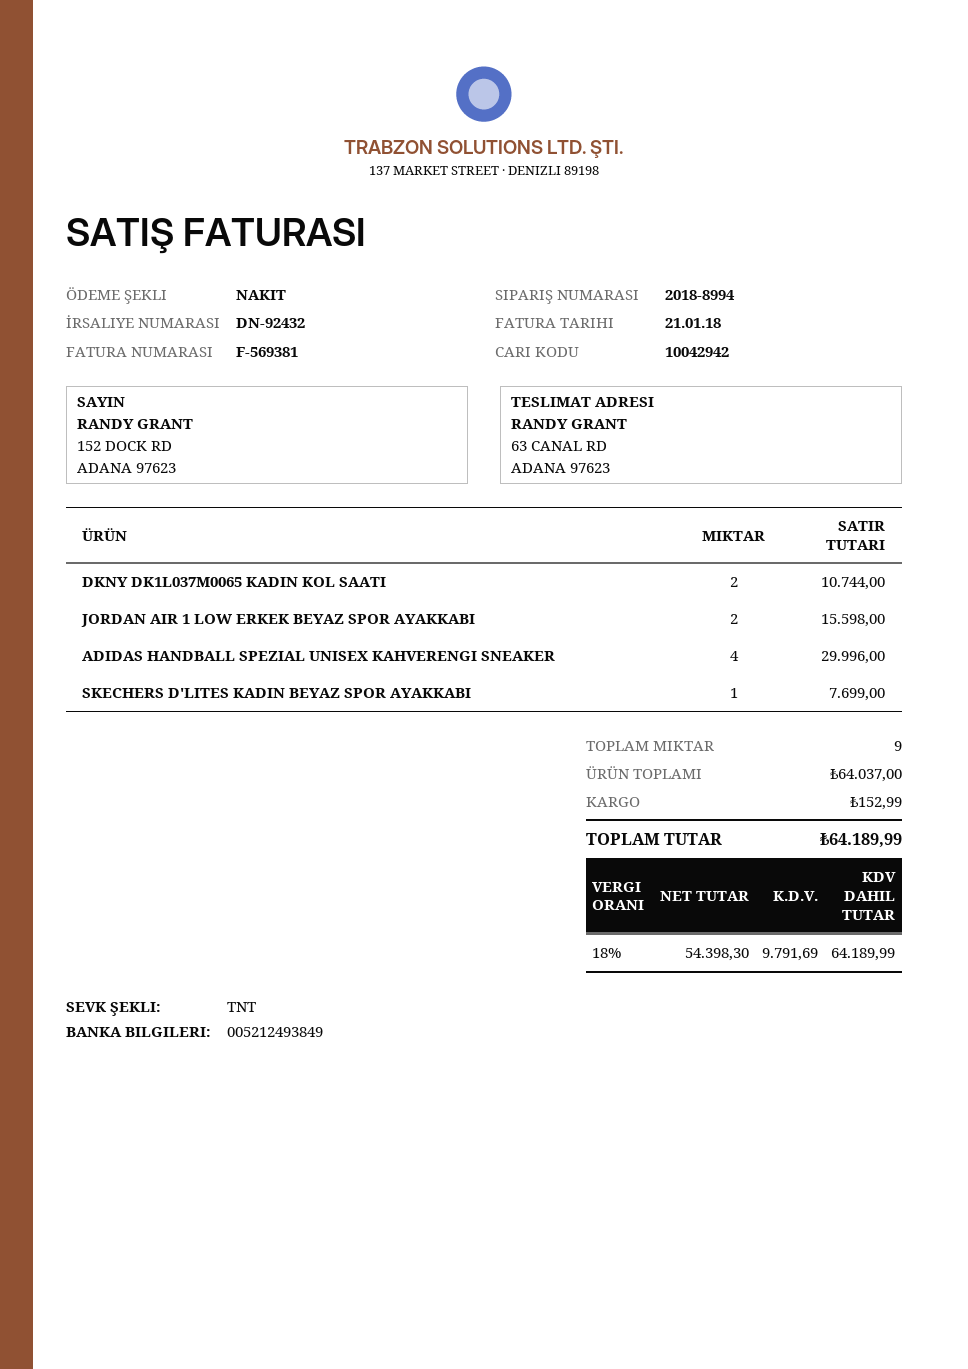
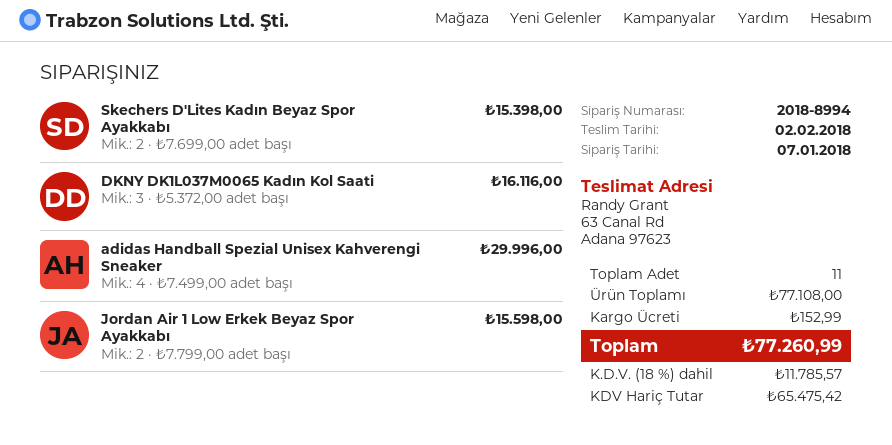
DKNY DK1L037M0065 KADIN KOL SAATI: 2 for 10744.00 -> 3 for 16116.00
SKECHERS D'LITES KADIN BEYAZ SPOR AYAKKABI: 1 for 7699.00 -> 2 for 15398.00
total quantity: 9 -> 11
subtotal: 64037.00 -> 77108.00
net: 54398.30 -> 65475.42
tax: 18% = 9791.69 -> 18% = 11785.57
total: 64189.99 -> 77260.99

